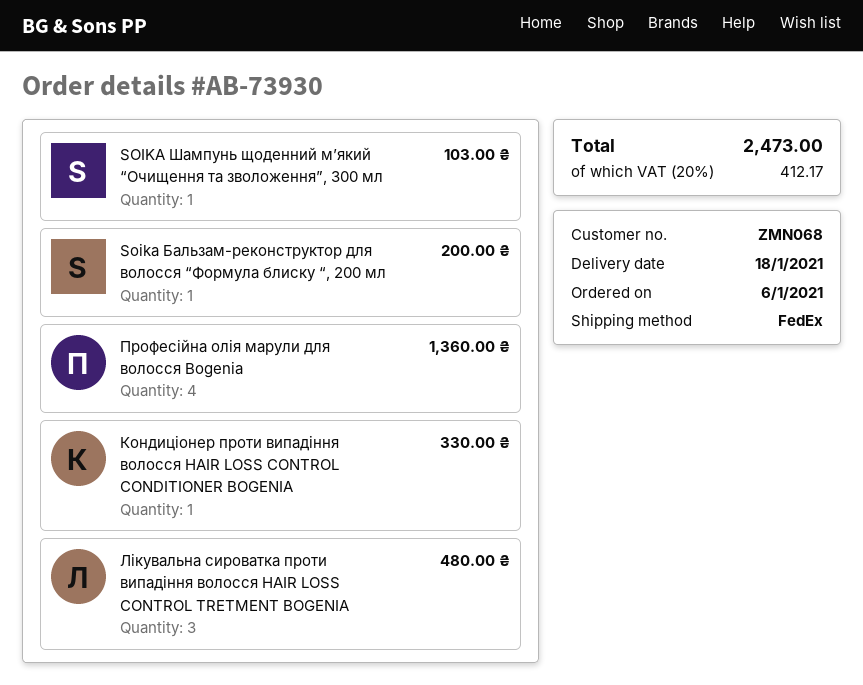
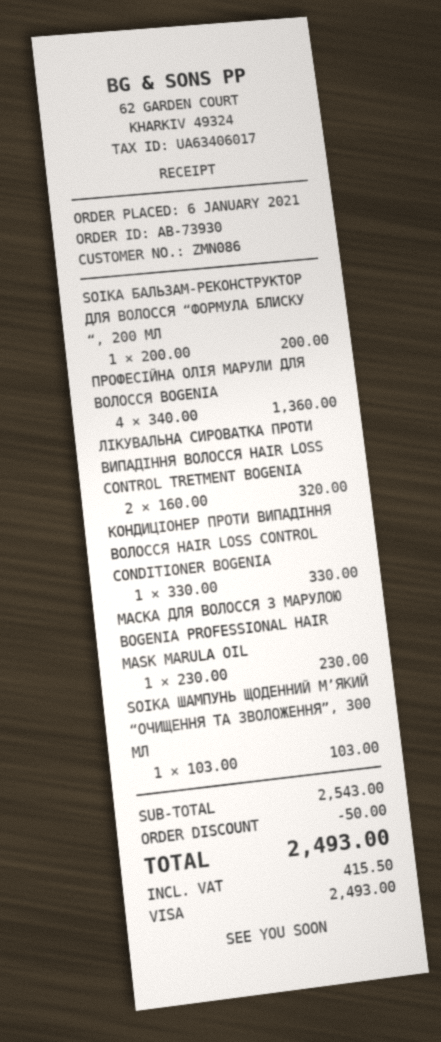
customer number: ZMN068 -> ZMN086
Лікувальна сироватка проти випадіння волосся HAIR LOSS CONTROL TRETMENT BOGENIA: 3 for 480.00 -> 2 for 320.00
МАСКА ДЛЯ ВОЛОССЯ З МАРУЛОЮ BOGENIA PROFESSIONAL HAIR MASK MARULA OIL: none -> 1 for 230.00
discount: none -> 50.00
tax: 412.17 -> 415.50
total: 2473.00 -> 2493.00

